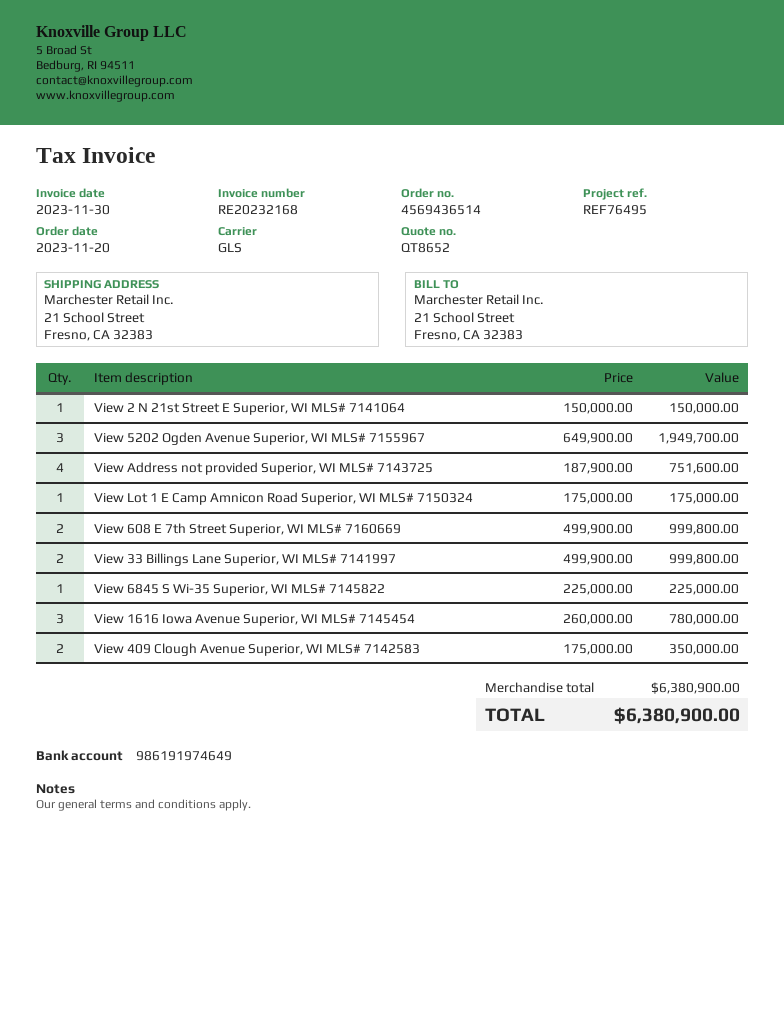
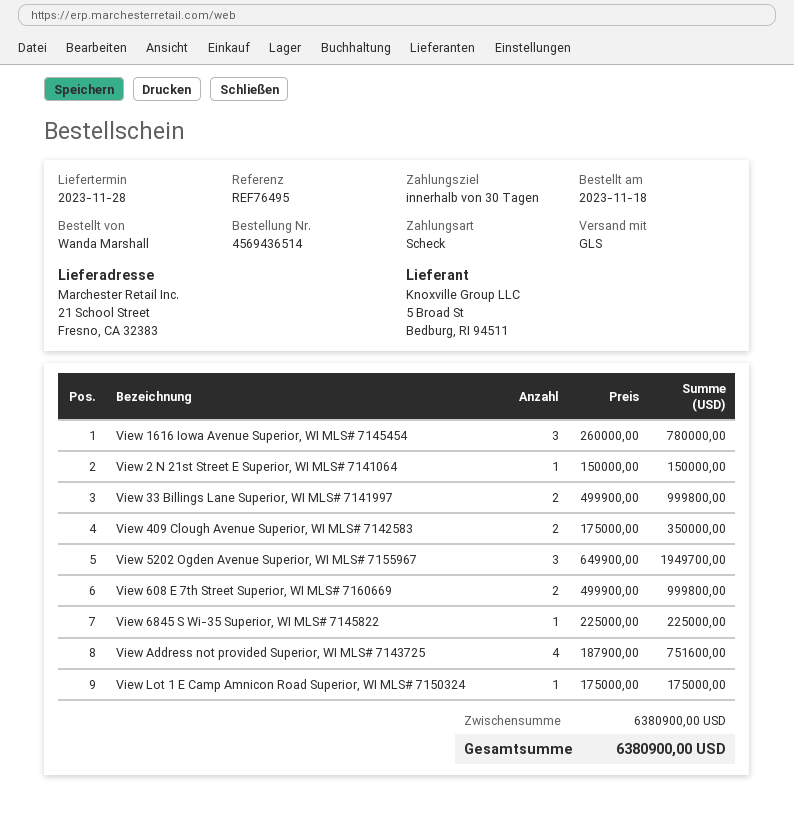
order date: 2023-11-20 -> 2023-11-18

